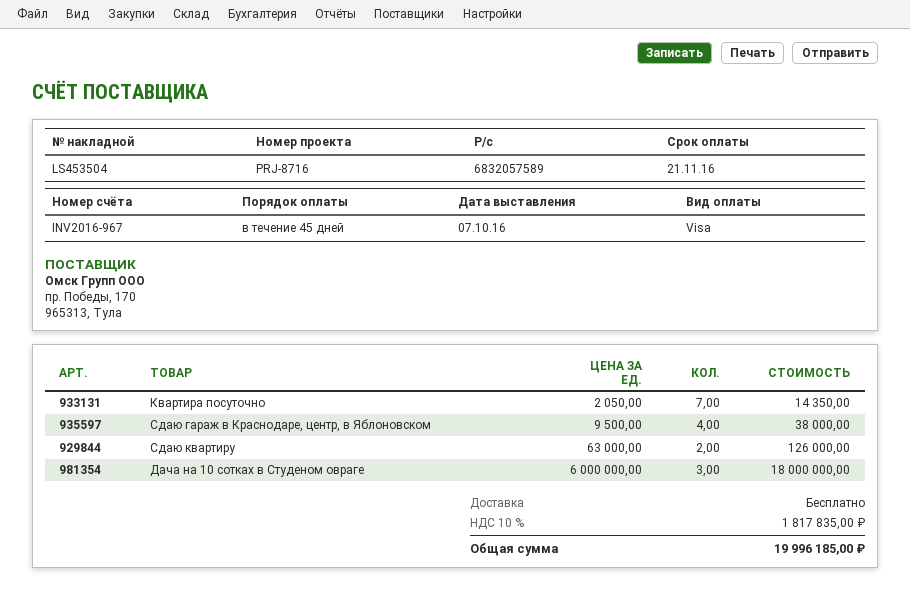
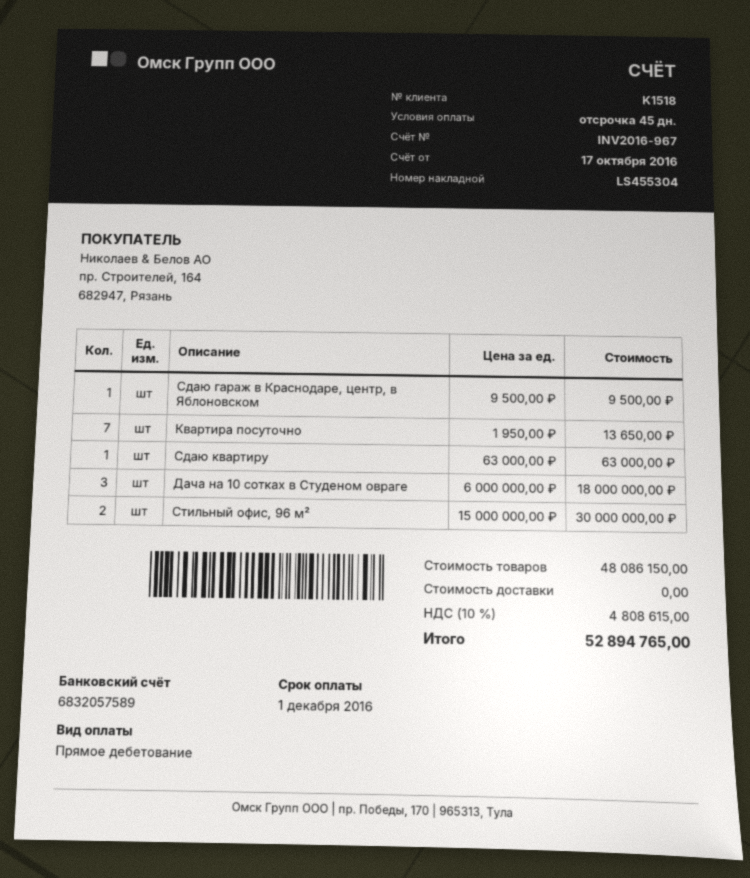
delivery note number: LS453504 -> LS455304
invoice date: 2016-10-07 -> 2016-10-17
due date: 2016-11-21 -> 2016-12-01
payment method: Visa -> direct debit
Квартира посуточно: 7 x 2050.00 = 14350.00 -> 7 x 1950.00 = 13650.00
Сдаю гараж в Краснодаре, центр, в Яблоновском: 4 x 9500.00 = 38000.00 -> 1 x 9500.00 = 9500.00
Сдаю квартиру: 2 x 63000.00 = 126000.00 -> 1 x 63000.00 = 63000.00
Стильный офис, 96 м²: none -> 2 x 15000000.00 = 30000000.00
tax: 10% = 1817835.00 -> 10% = 4808615.00
total: 19996185.00 -> 52894765.00

